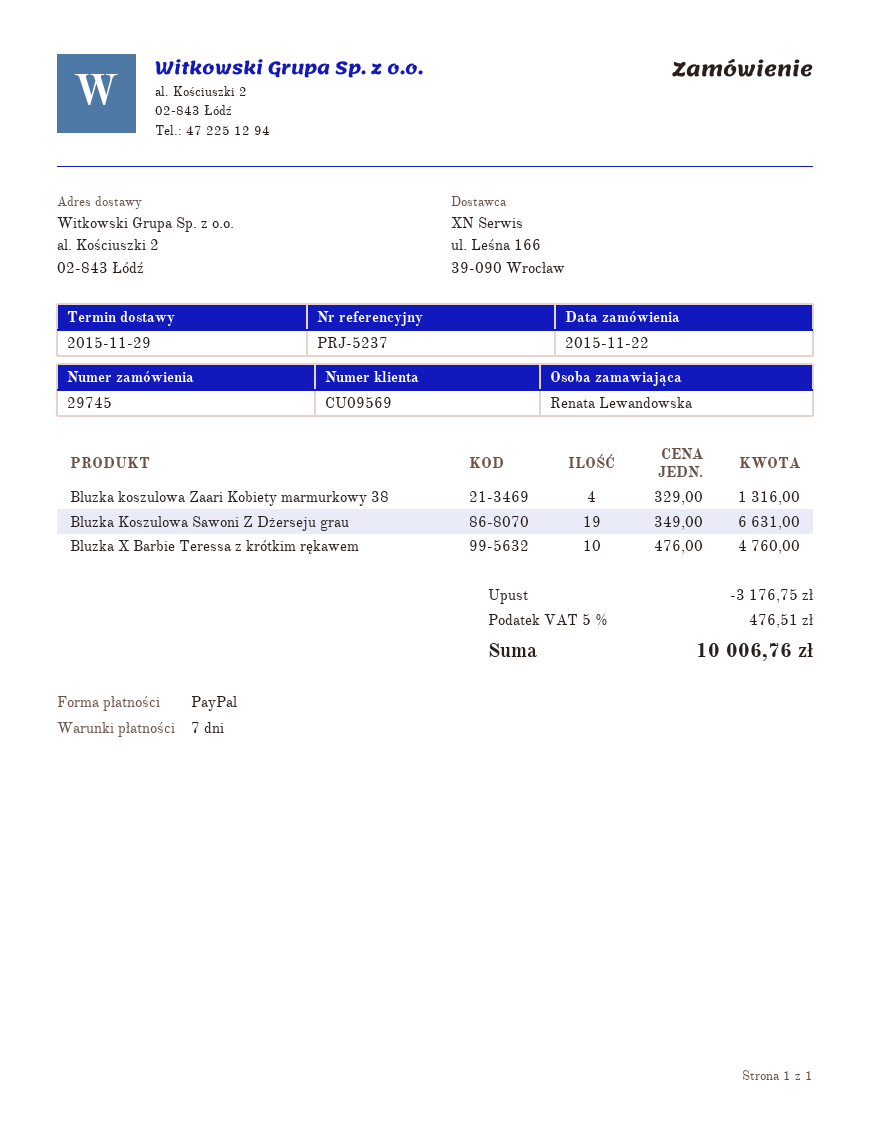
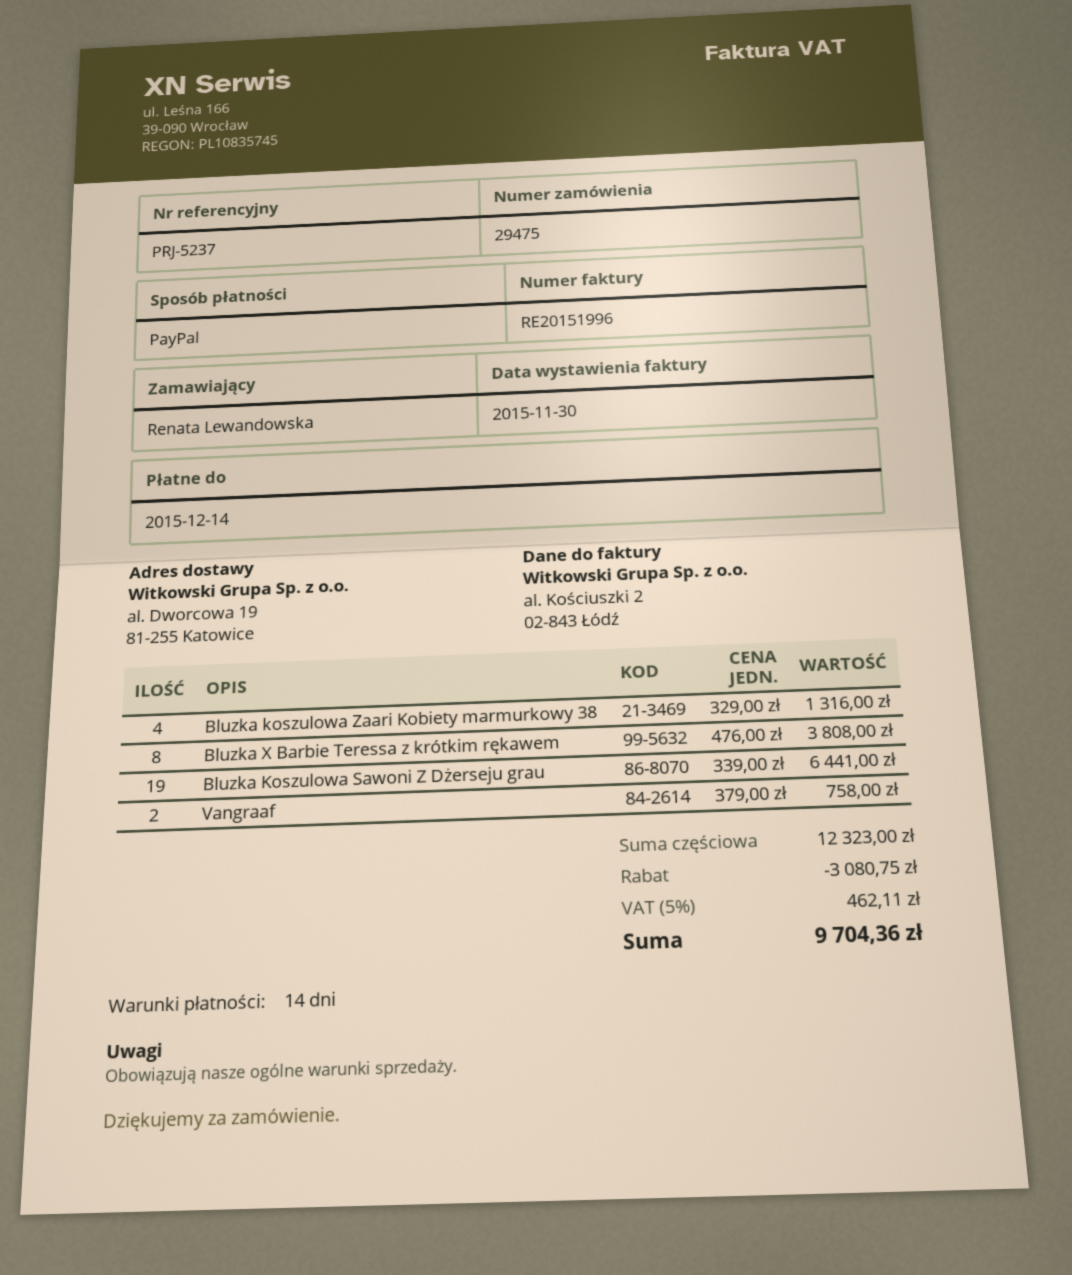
order number: 29745 -> 29475
payment terms: 7 days -> 14 days
ship to: al. Kościuszki 2, 02-843 Łódź -> al. Dworcowa 19, 81-255 Katowice
Bluzka Koszulowa Sawoni Z Dżerseju grau: 19 x 349.00 = 6631.00 -> 19 x 339.00 = 6441.00
Bluzka X Barbie Teressa z krótkim rękawem: 10 x 476.00 = 4760.00 -> 8 x 476.00 = 3808.00
Vangraaf: none -> 2 x 379.00 = 758.00
discount: 3176.75 -> 3080.75
tax: 5% = 476.51 -> 5% = 462.11
total: 10006.76 -> 9704.36

